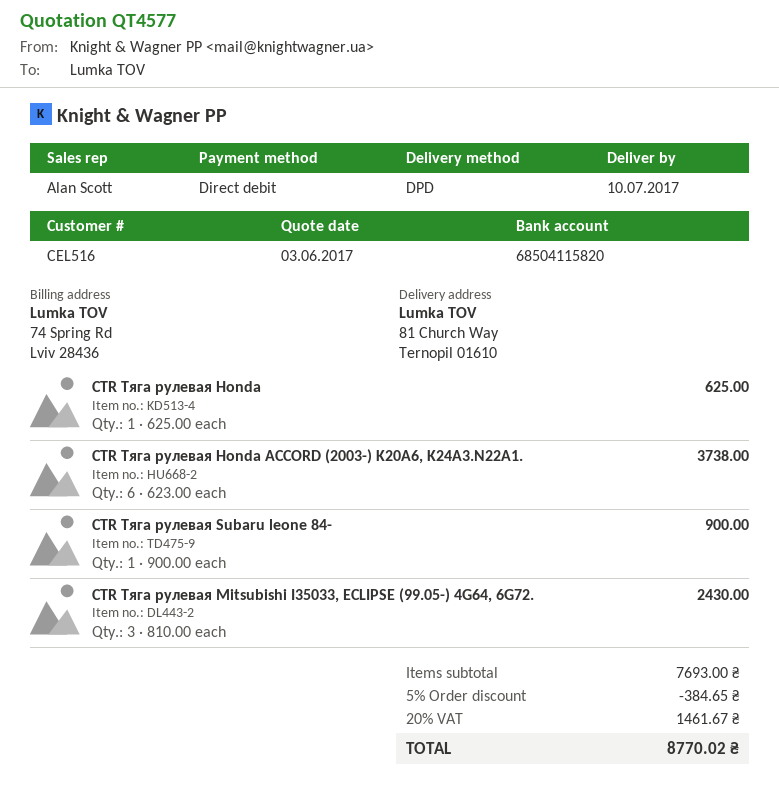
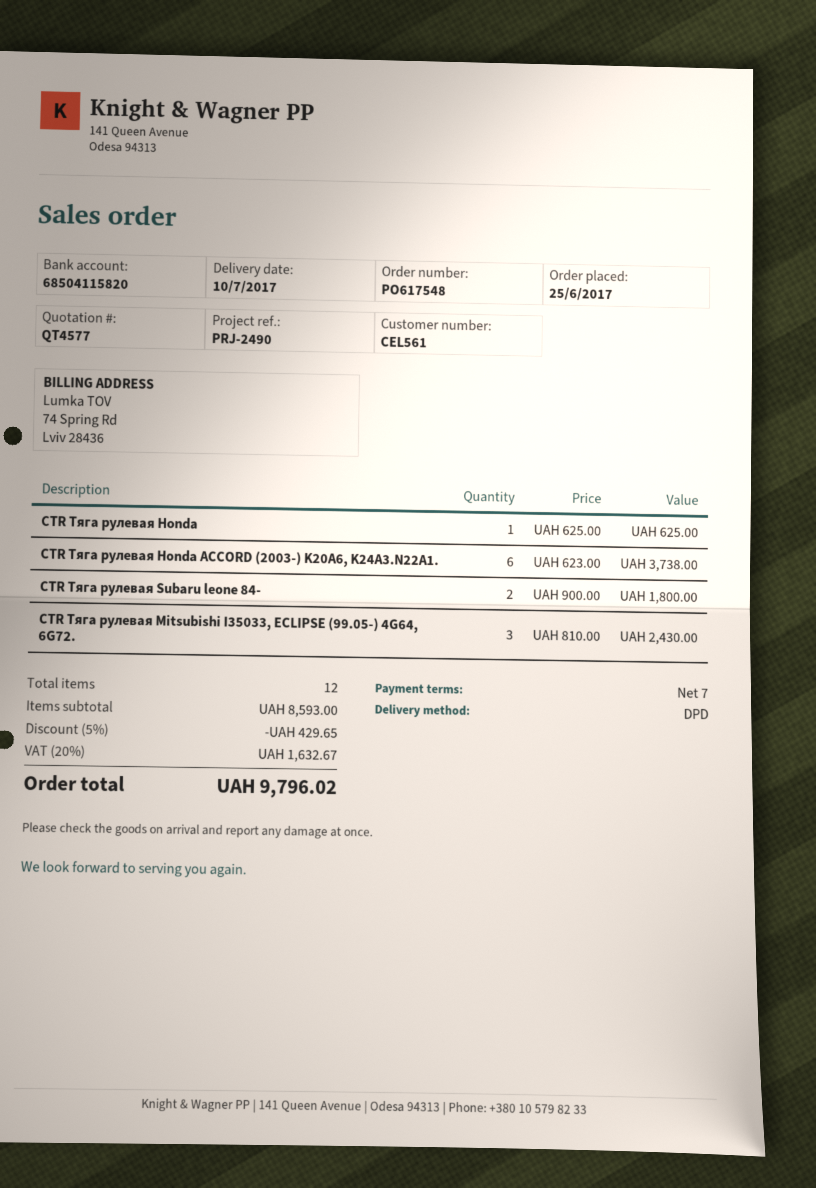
customer number: CEL516 -> CEL561
CTR Тяга рулевая Subaru leone 84-: 1 x 900.00 = 900.00 -> 2 x 900.00 = 1800.00
subtotal: 7693.00 -> 8593.00
discount: 5% = 384.65 -> 5% = 429.65
tax: 20% = 1461.67 -> 20% = 1632.67
total: 8770.02 -> 9796.02

